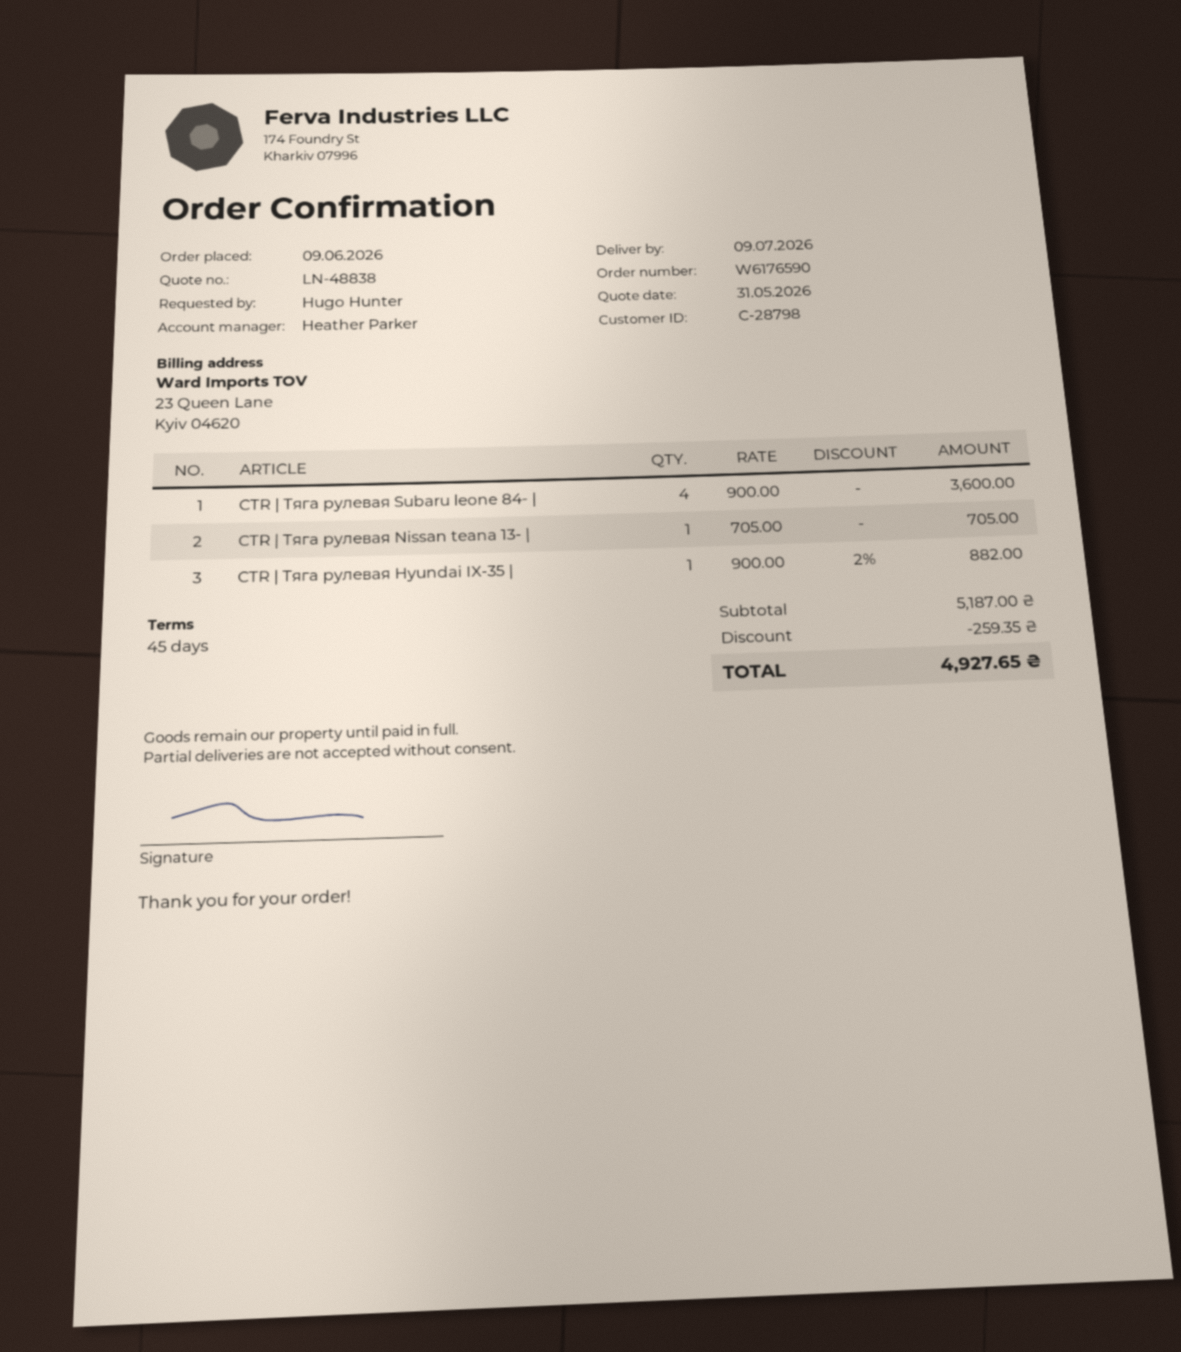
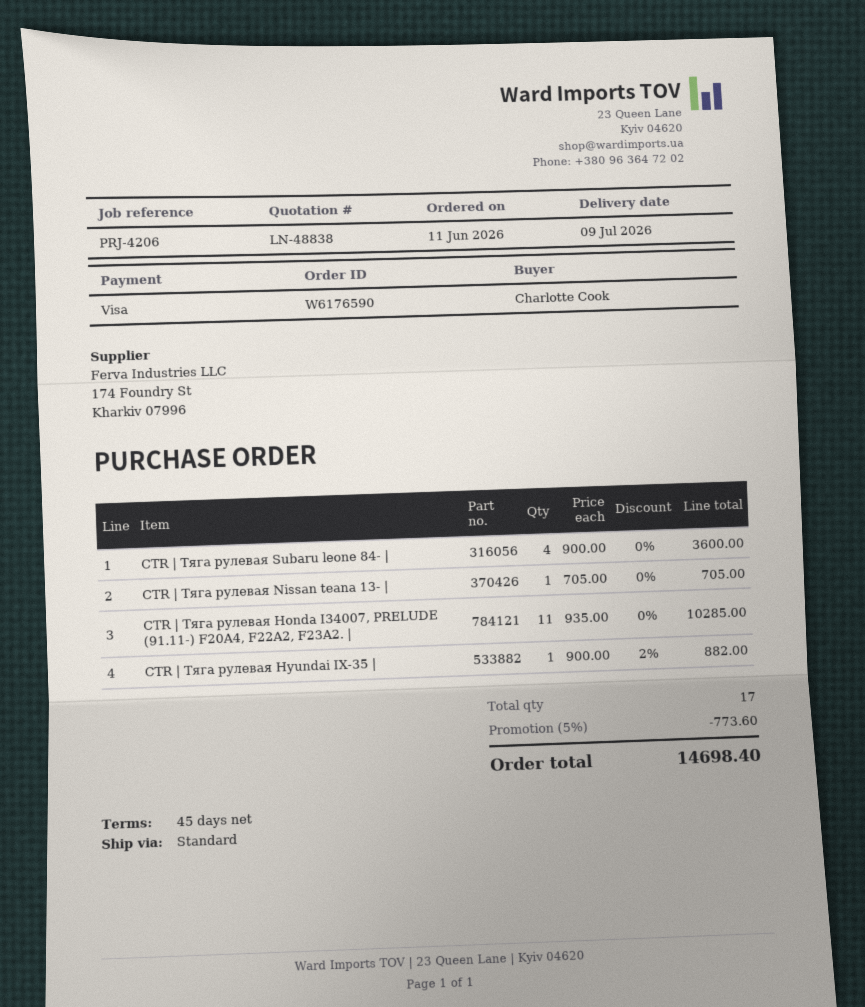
order date: 2026-06-09 -> 2026-06-11
ordered by: Hugo Hunter -> Charlotte Cook
CTR | Тяга рулевая Honda I34007, PRELUDE (91.11-) F20A4, F22A2, F23A2. |: none -> 11 x 935.00 = 10285.00
discount: 259.35 -> 773.60
total: 4927.65 -> 14698.40

